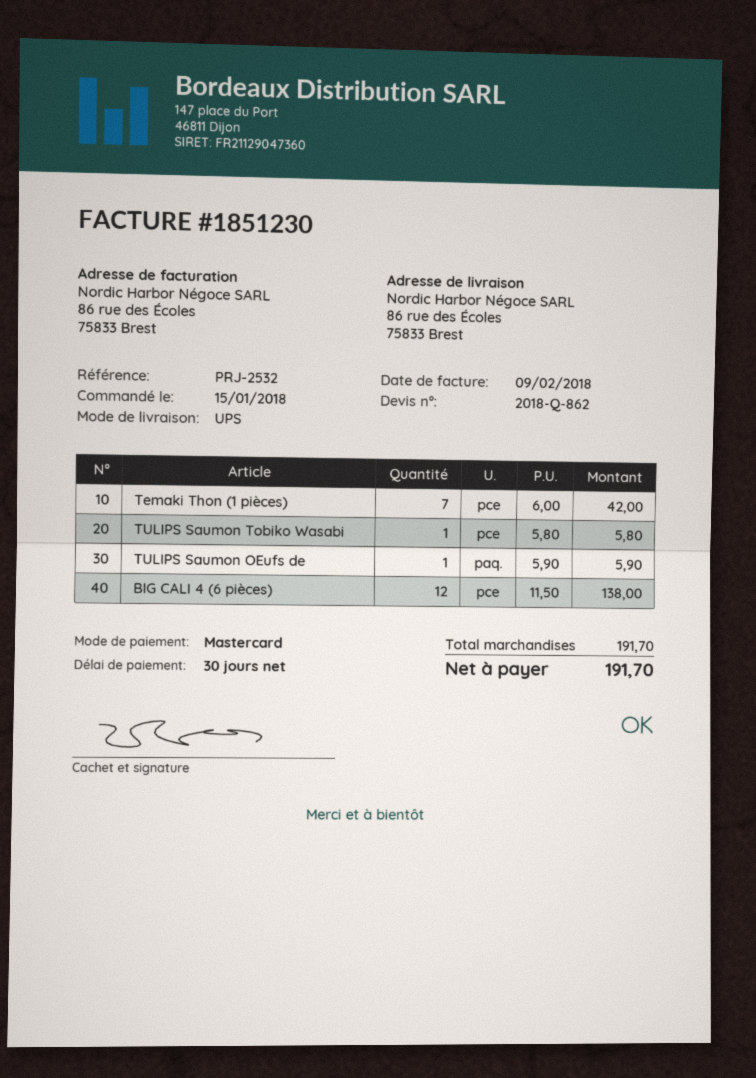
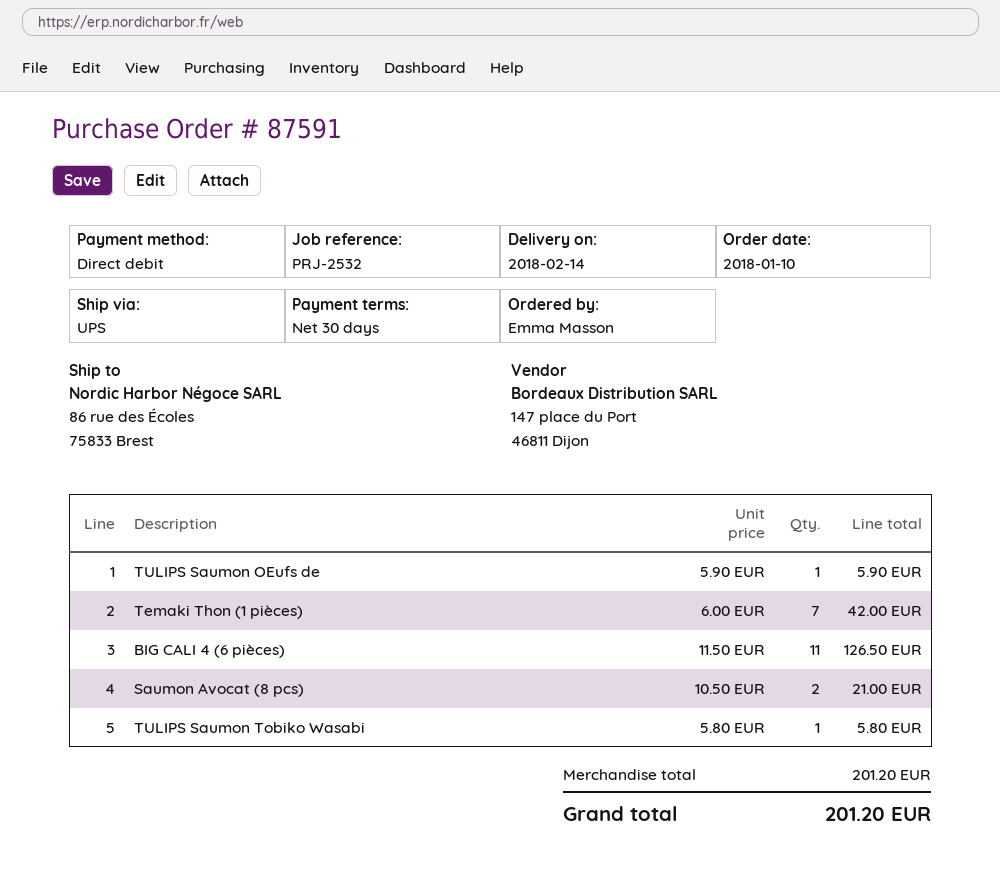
order date: 2018-01-15 -> 2018-01-10
payment method: Mastercard -> direct debit
BIG CALI 4 (6 pièces): 12 x 11.50 = 138.00 -> 11 x 11.50 = 126.50
Saumon Avocat (8 pcs): none -> 2 x 10.50 = 21.00
subtotal: 191.70 -> 201.20
total: 191.70 -> 201.20

